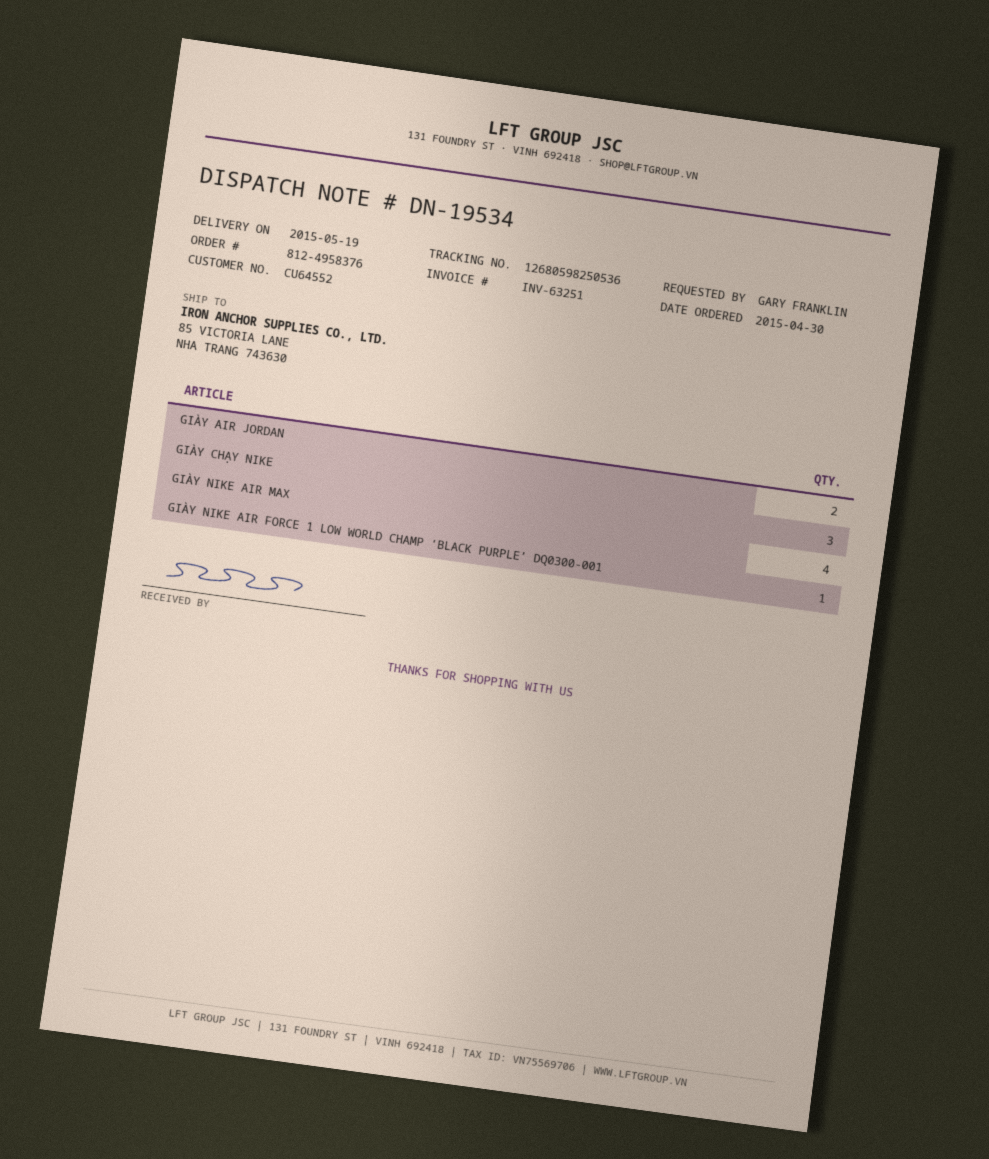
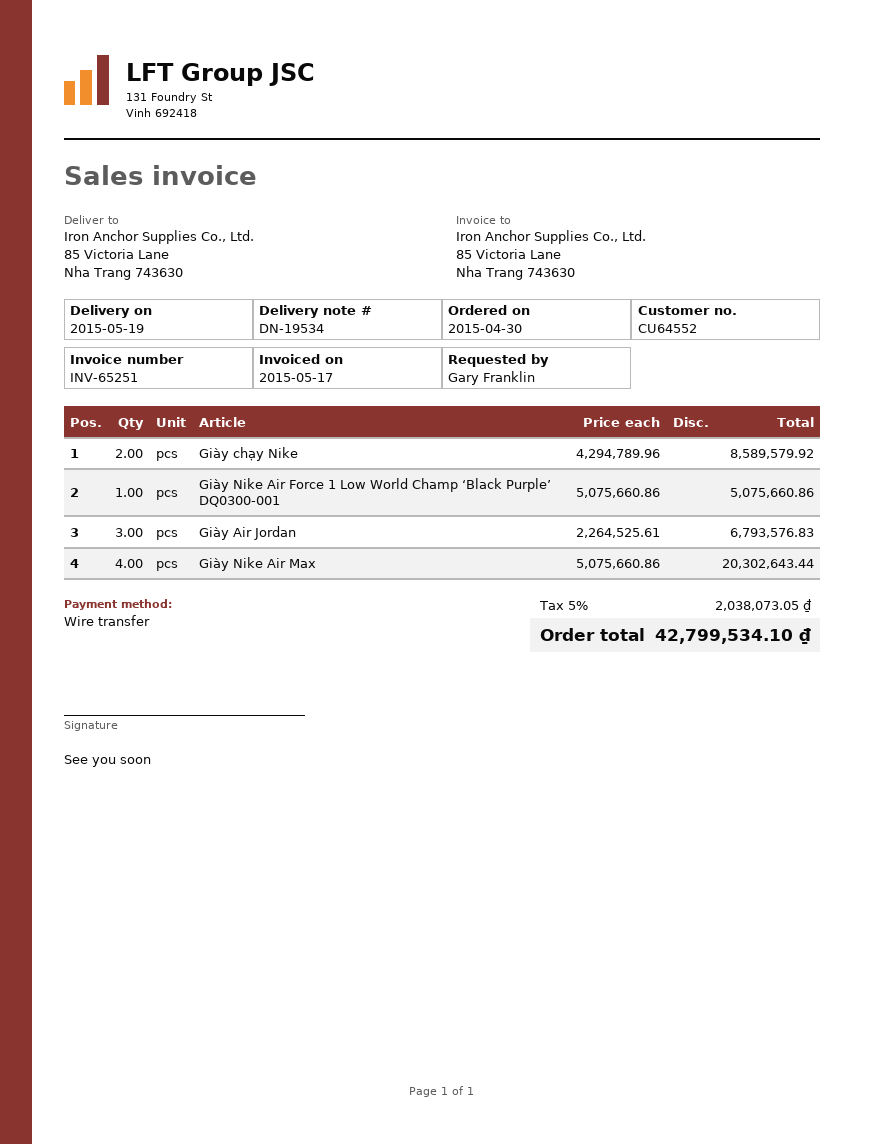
invoice number: INV-63251 -> INV-65251
GIÀY AIR JORDAN: 2 -> 3
GIÀY CHẠY NIKE: 3 -> 2

